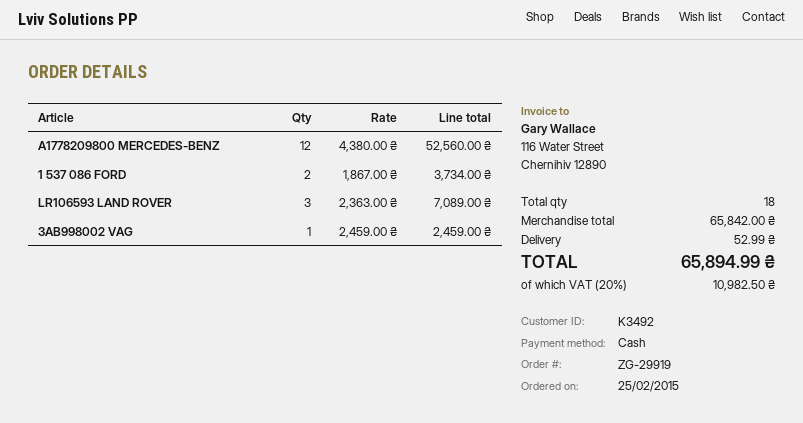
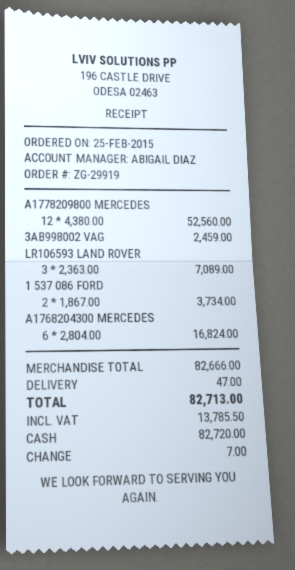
A1768204300 MERCEDES: none -> 6 x 2804.00 = 16824.00
subtotal: 65842.00 -> 82666.00
shipping: 52.99 -> 47.00
tax: 10982.50 -> 13785.50
total: 65894.99 -> 82713.00

